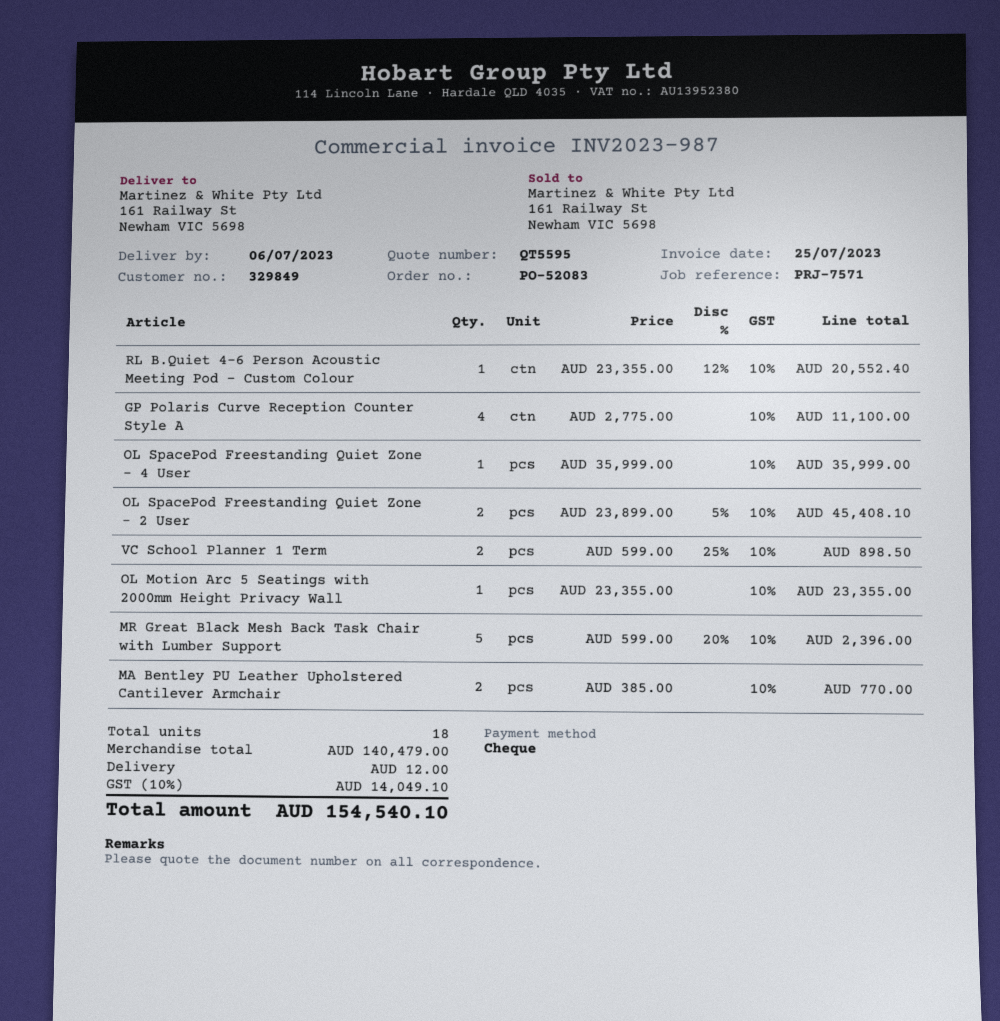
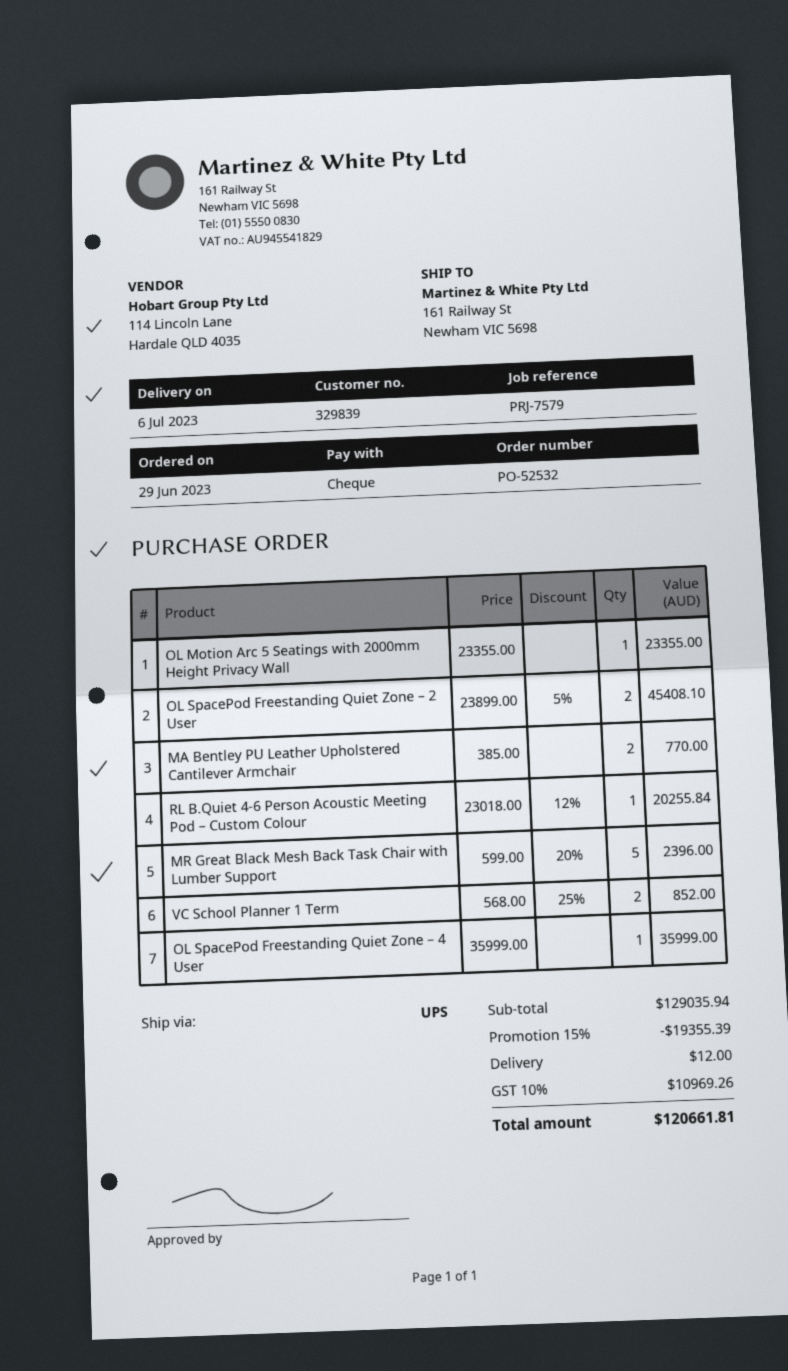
order number: PO-52083 -> PO-52532
customer number: 329849 -> 329839
reference: PRJ-7571 -> PRJ-7579
RL B.Quiet 4-6 Person Acoustic Meeting Pod – Custom Colour: 1 x 23355.00 - 12% = 20552.40 -> 1 x 23018.00 - 12% = 20255.84
GP Polaris Curve Reception Counter Style A: 4 x 2775.00 = 11100.00 -> none
VC School Planner 1 Term: 2 x 599.00 - 25% = 898.50 -> 2 x 568.00 - 25% = 852.00
subtotal: 140479.00 -> 129035.94
discount: none -> 15% = 19355.39
tax: 10% = 14049.10 -> 10% = 10969.26
total: 154540.10 -> 120661.81

